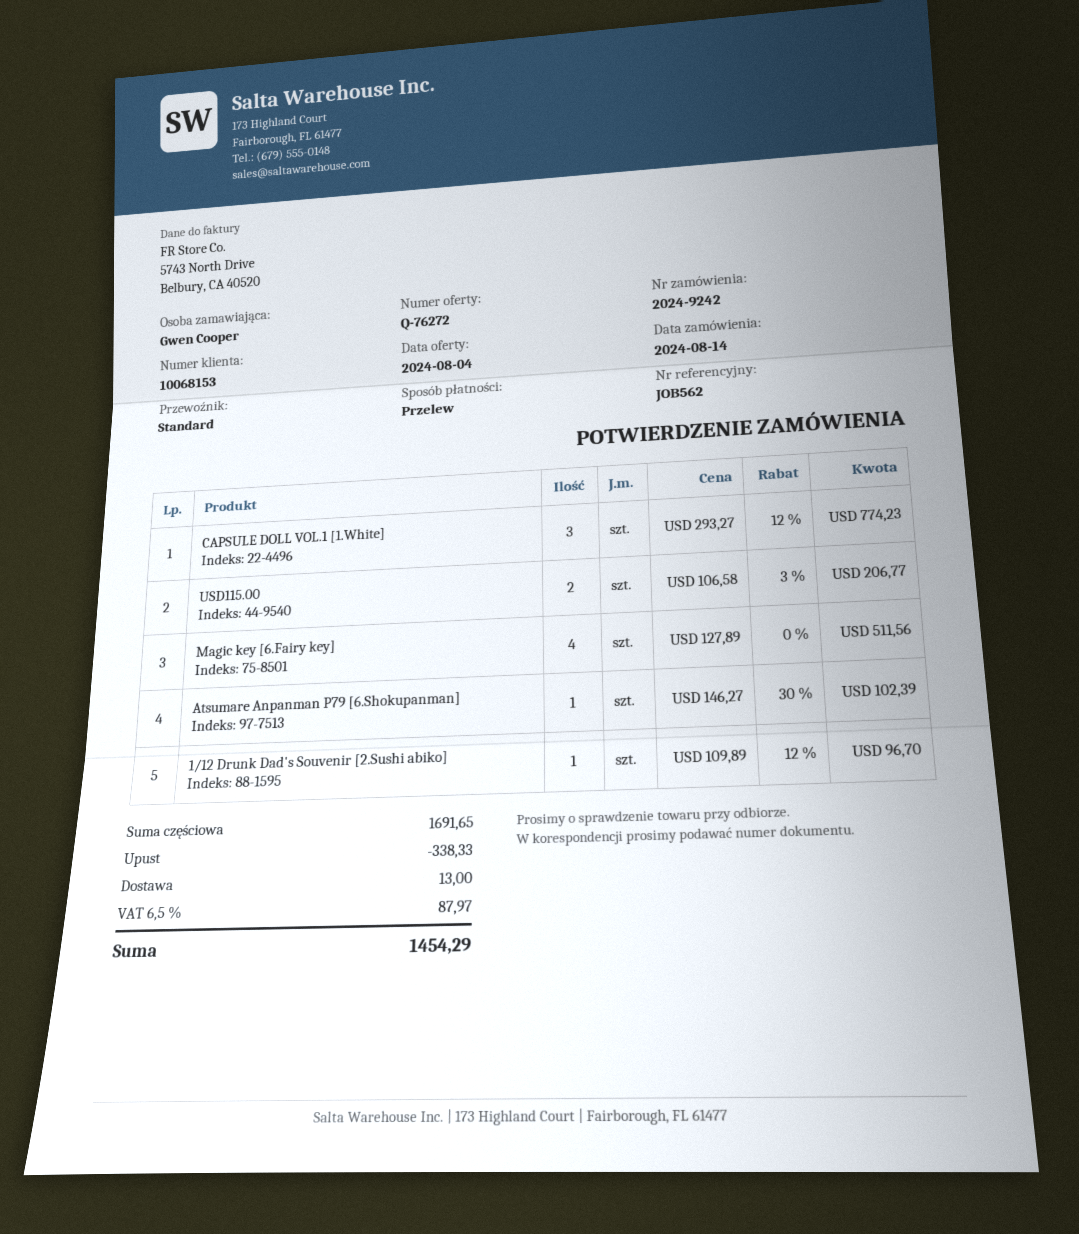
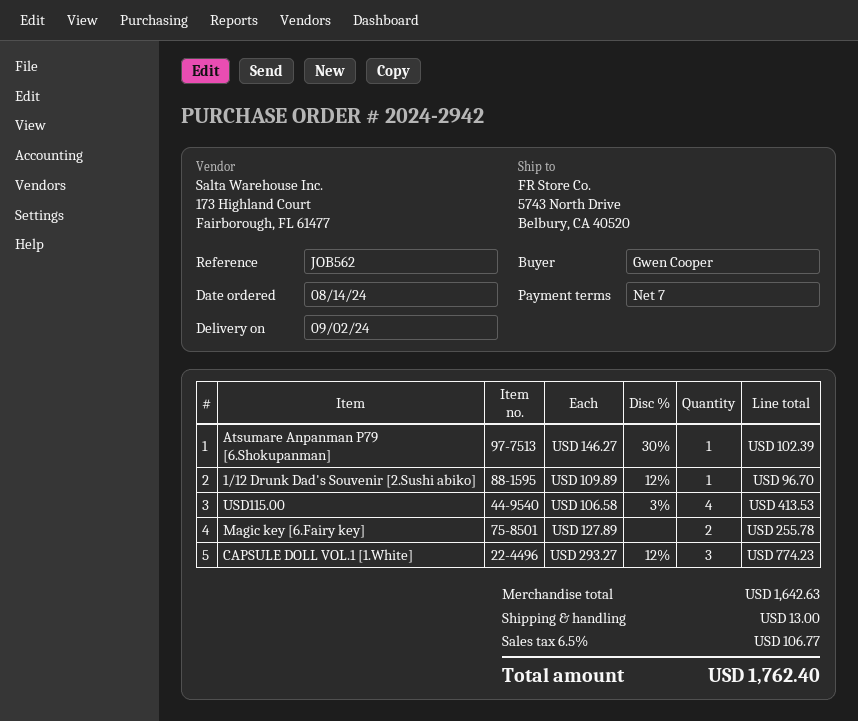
order number: 2024-9242 -> 2024-2942
USD115.00: 2 x 106.58 - 3% = 206.77 -> 4 x 106.58 - 3% = 413.53
Magic key [6.Fairy key]: 4 x 127.89 = 511.56 -> 2 x 127.89 = 255.78
subtotal: 1691.65 -> 1642.63
discount: 338.33 -> none
tax: 6.5% = 87.97 -> 6.5% = 106.77
total: 1454.29 -> 1762.40

